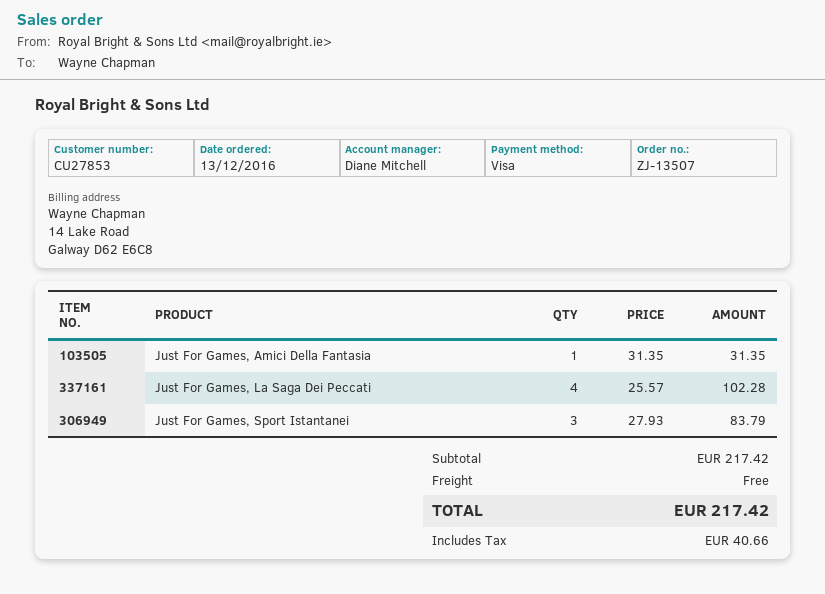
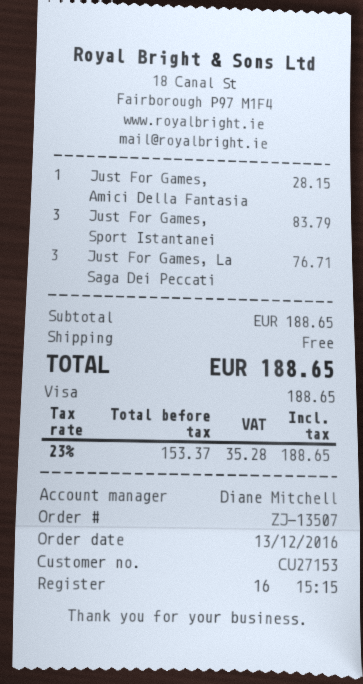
customer number: CU27853 -> CU27153
Just For Games, Amici Della Fantasia: 1 for 31.35 -> 1 for 28.15
Just For Games, La Saga Dei Peccati: 4 for 102.28 -> 3 for 76.71
subtotal: 217.42 -> 188.65
tax: 40.66 -> 35.28
total: 217.42 -> 188.65

